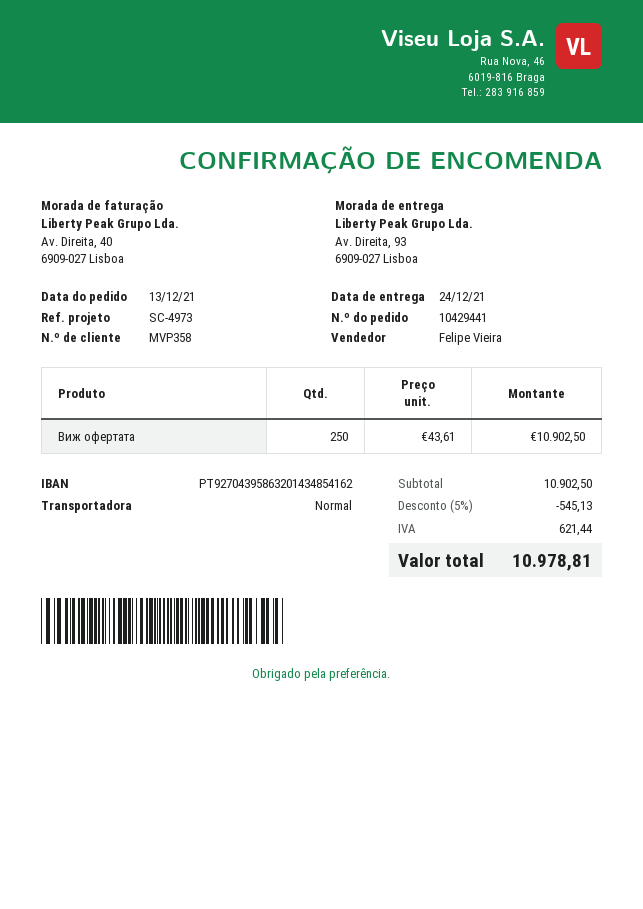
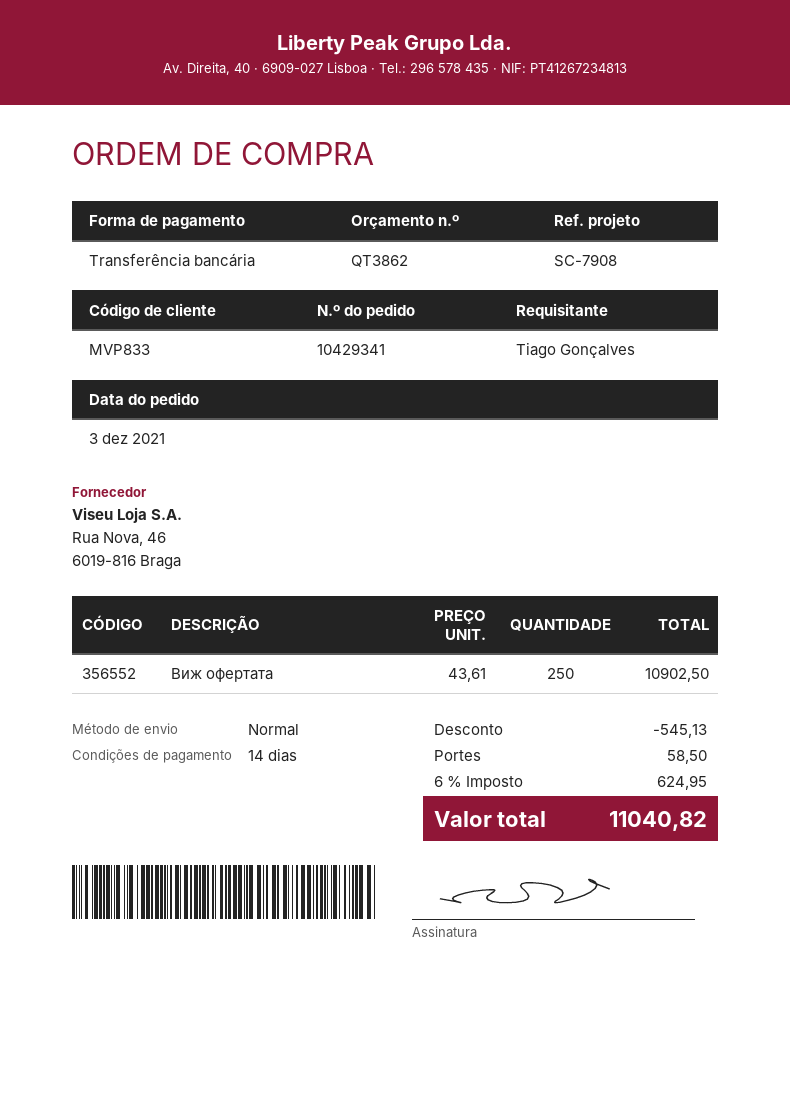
order number: 10429441 -> 10429341
order date: 2021-12-13 -> 2021-12-03
customer number: MVP358 -> MVP833
reference: SC-4973 -> SC-7908
shipping: none -> 58.50
tax: 621.44 -> 624.95
total: 10978.81 -> 11040.82

